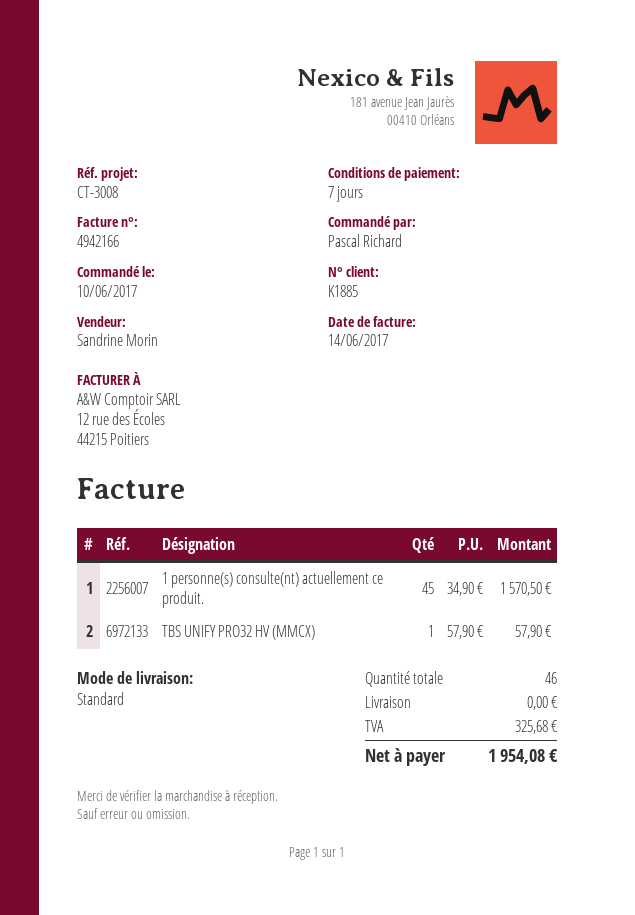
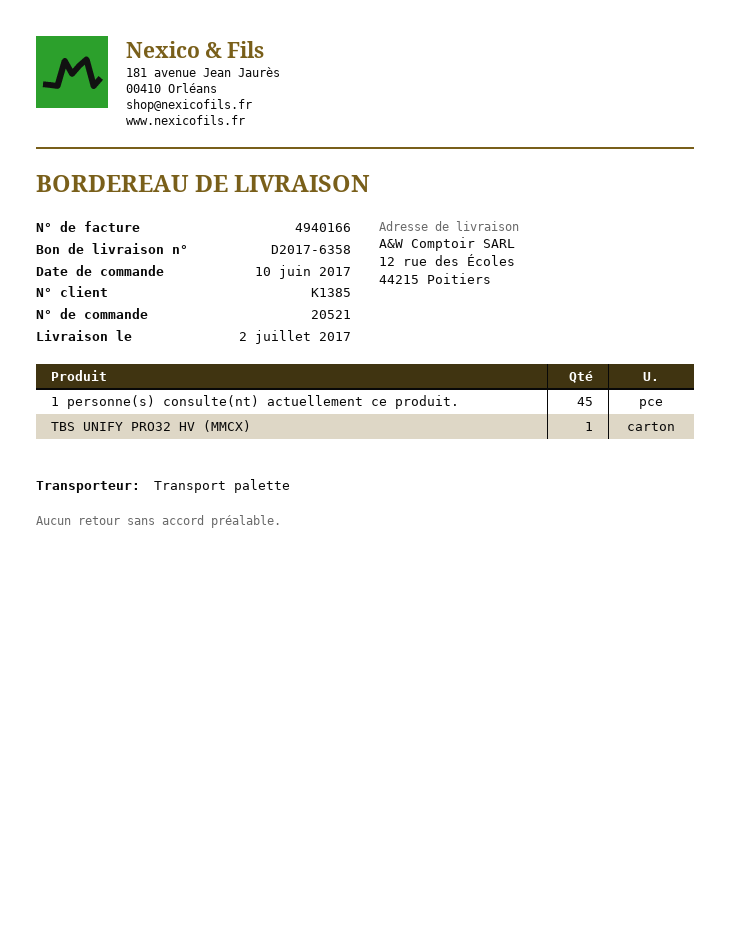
invoice number: 4942166 -> 4940166
customer number: K1885 -> K1385
shipping method: standard -> pallet freight

